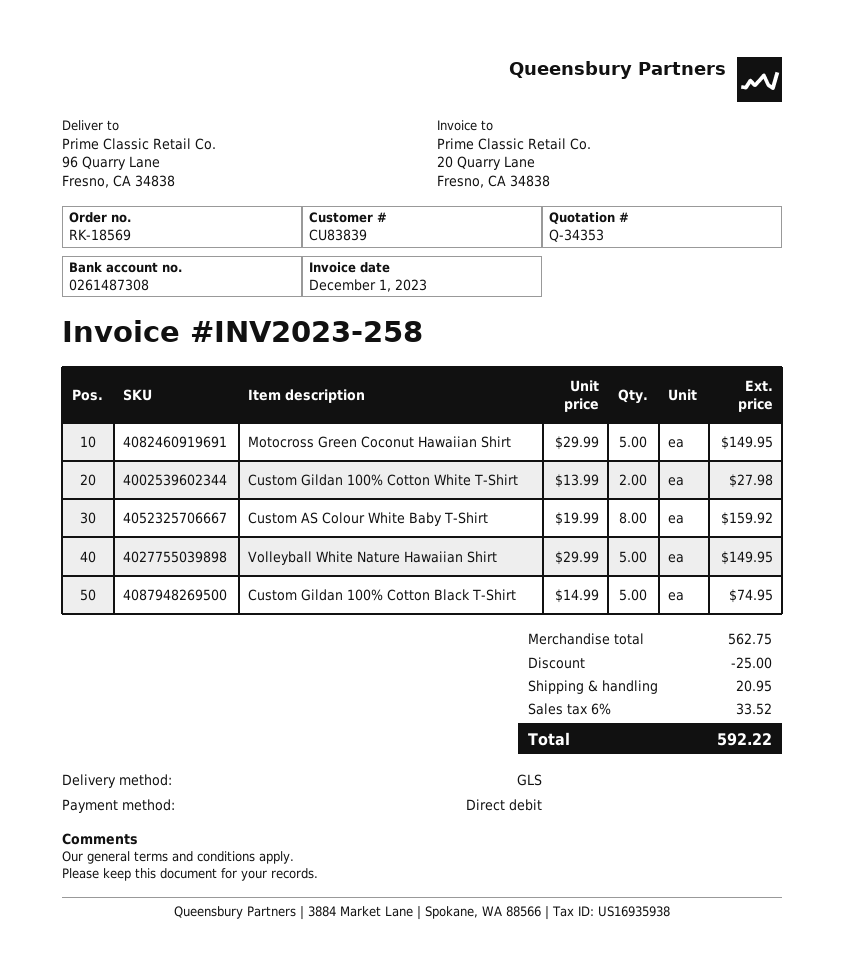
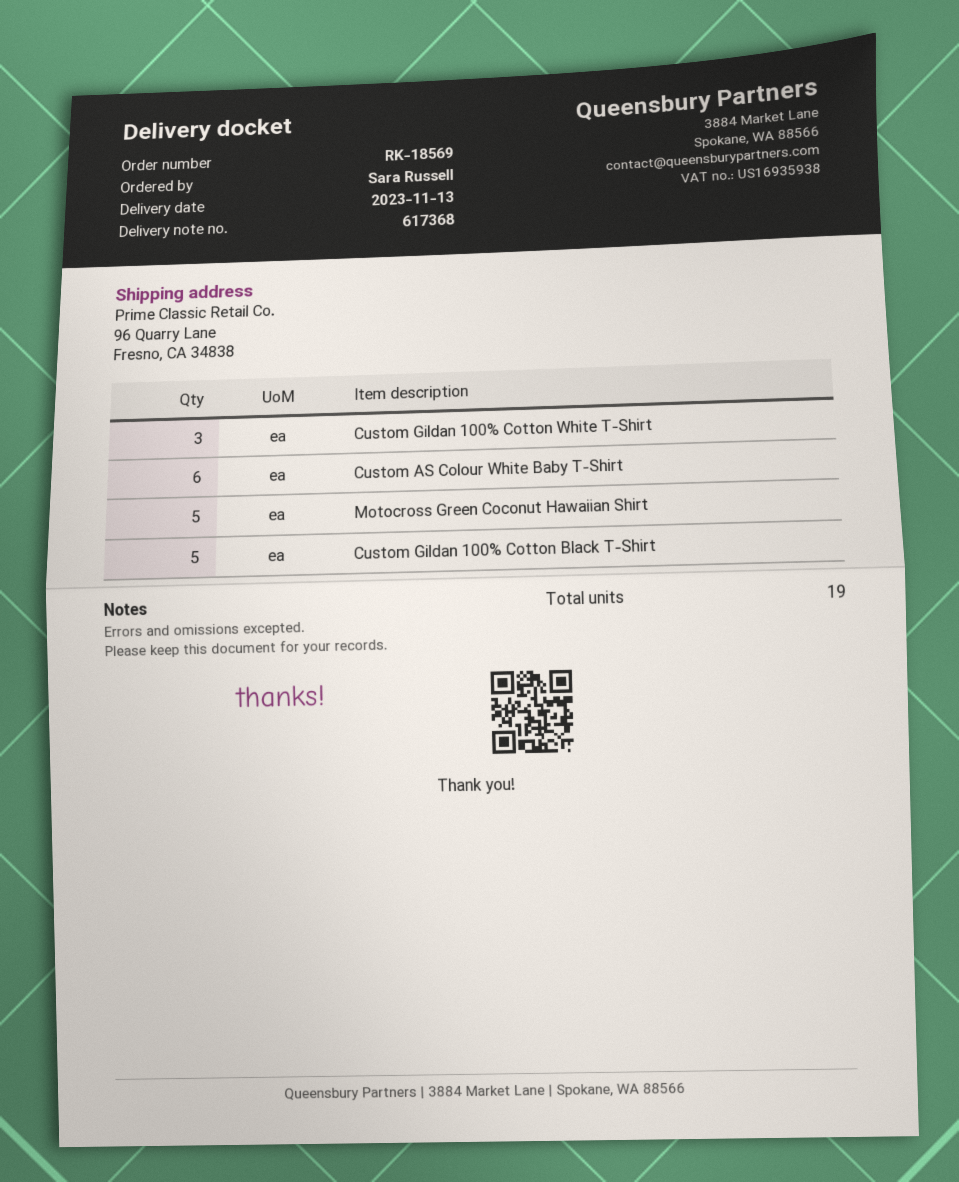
Custom Gildan 100% Cotton White T-Shirt: 2 -> 3
Custom AS Colour White Baby T-Shirt: 8 -> 6
Volleyball White Nature Hawaiian Shirt: 5 -> none

